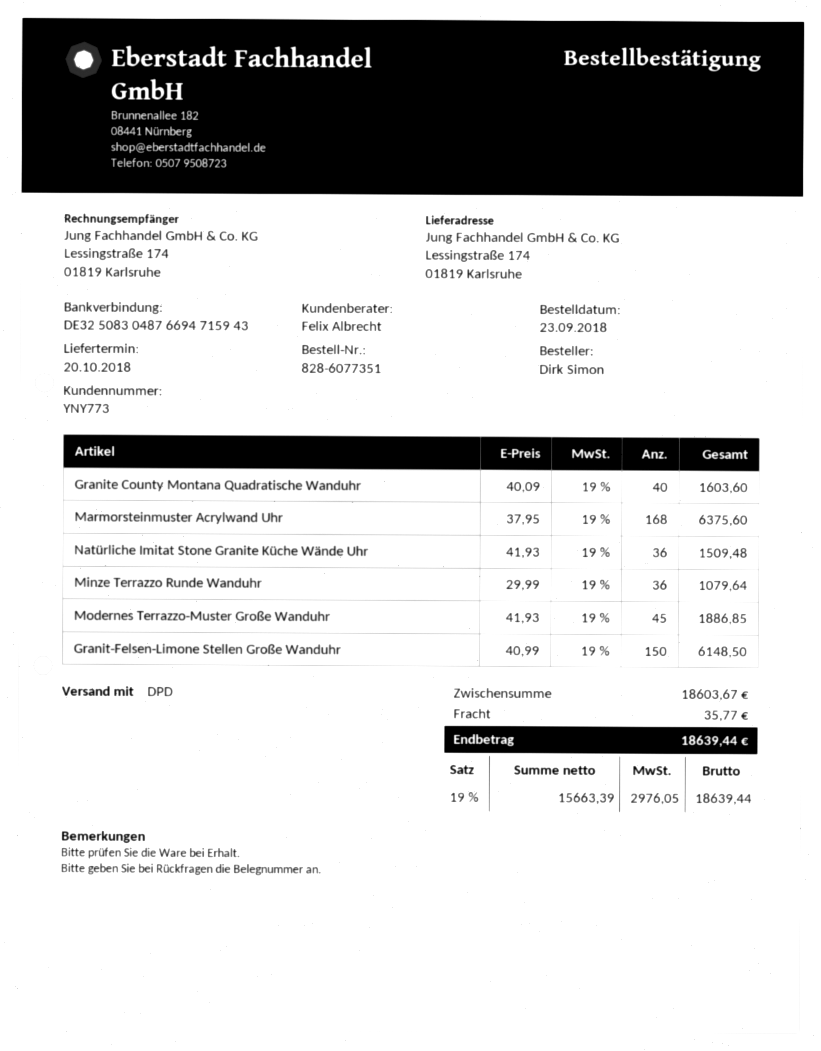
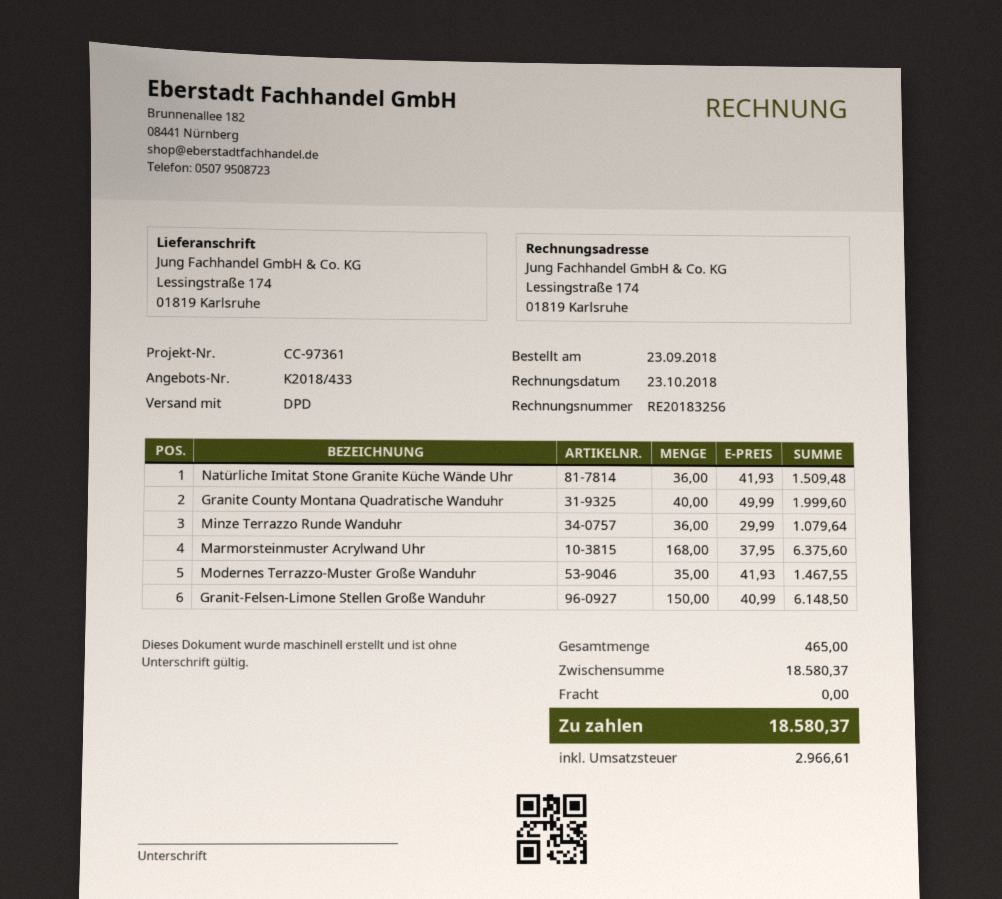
Granite County Montana Quadratische Wanduhr: 40 x 40.09 = 1603.60 -> 40 x 49.99 = 1999.60
Modernes Terrazzo-Muster Große Wanduhr: 45 x 41.93 = 1886.85 -> 35 x 41.93 = 1467.55
subtotal: 18603.67 -> 18580.37
shipping: 35.77 -> 0.00
tax: 2976.05 -> 2966.61
total: 18639.44 -> 18580.37

